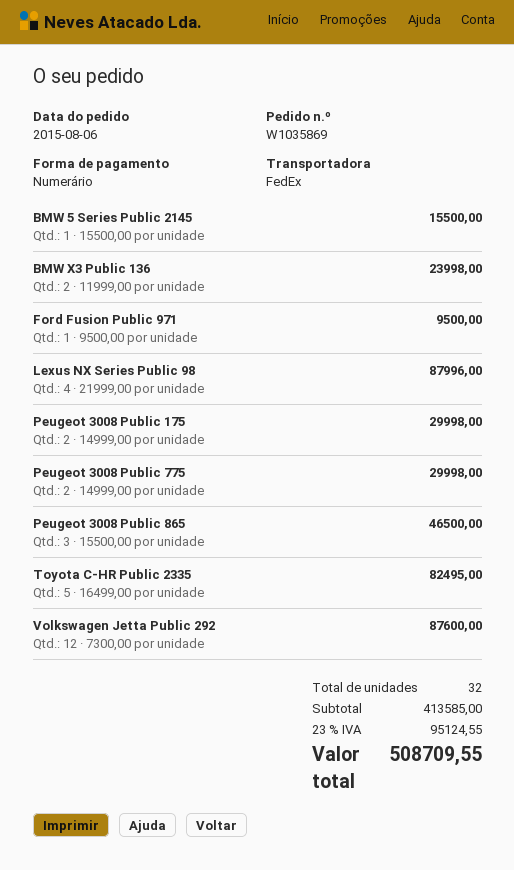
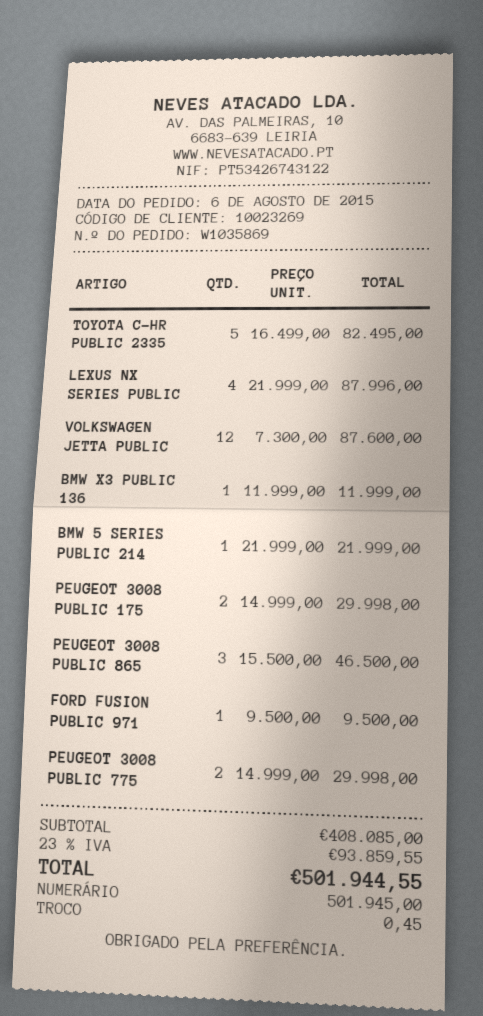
BMW 5 Series Public 2145: 1 x 15500.00 = 15500.00 -> 1 x 21999.00 = 21999.00
BMW X3 Public 136: 2 x 11999.00 = 23998.00 -> 1 x 11999.00 = 11999.00
subtotal: 413585.00 -> 408085.00
tax: 23% = 95124.55 -> 23% = 93859.55
total: 508709.55 -> 501944.55

